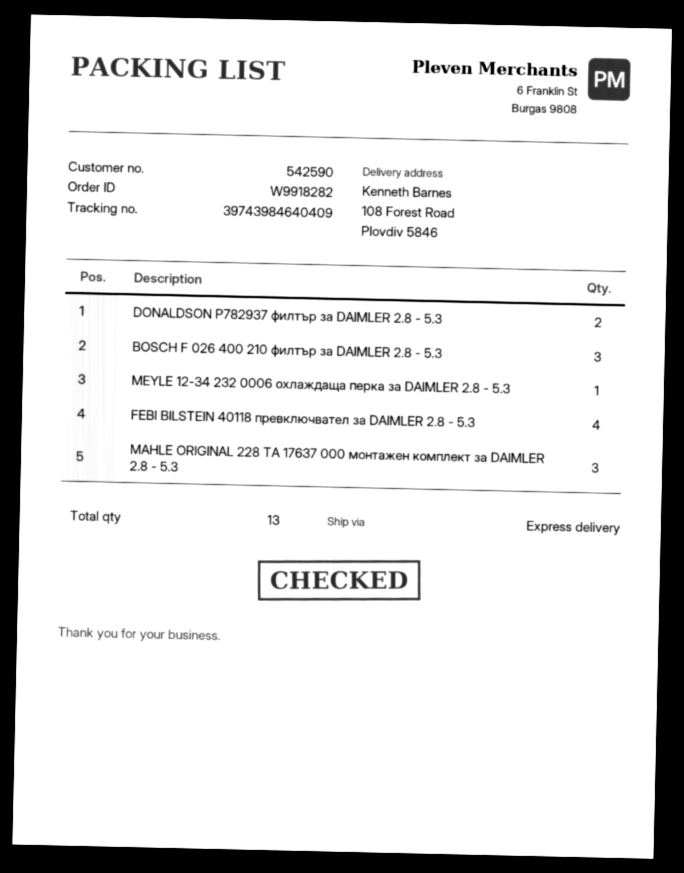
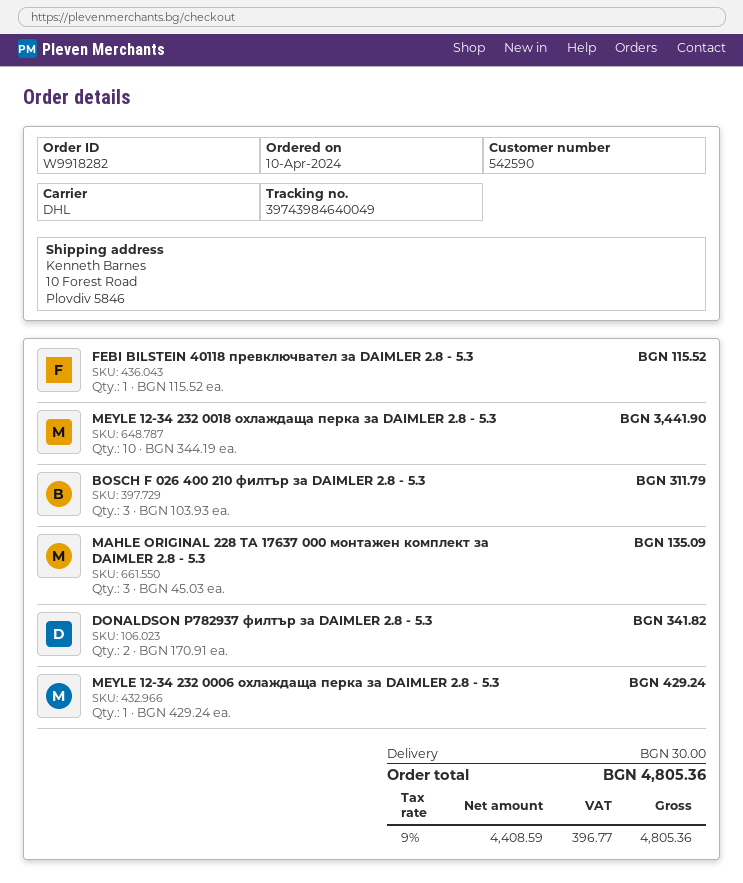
shipping method: express -> DHL
tracking number: 39743984640409 -> 39743984640049
ship to: 108 Forest Road, Plovdiv 5846 -> 10 Forest Road, Plovdiv 5846
FEBI BILSTEIN 40118 превключвател за DAIMLER 2.8 - 5.3: 4 -> 1
MEYLE 12-34 232 0018 охлаждаща перка за DAIMLER 2.8 - 5.3: none -> 10

